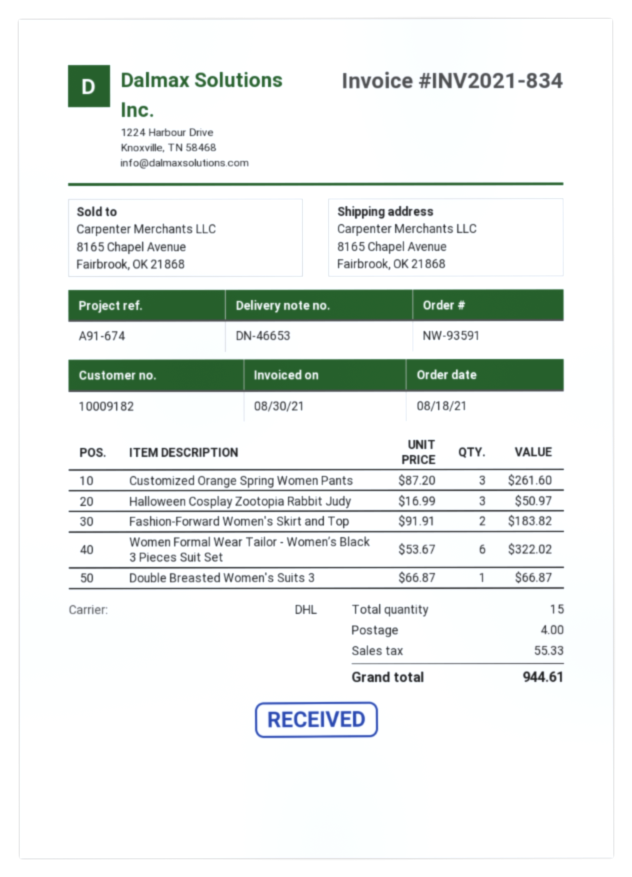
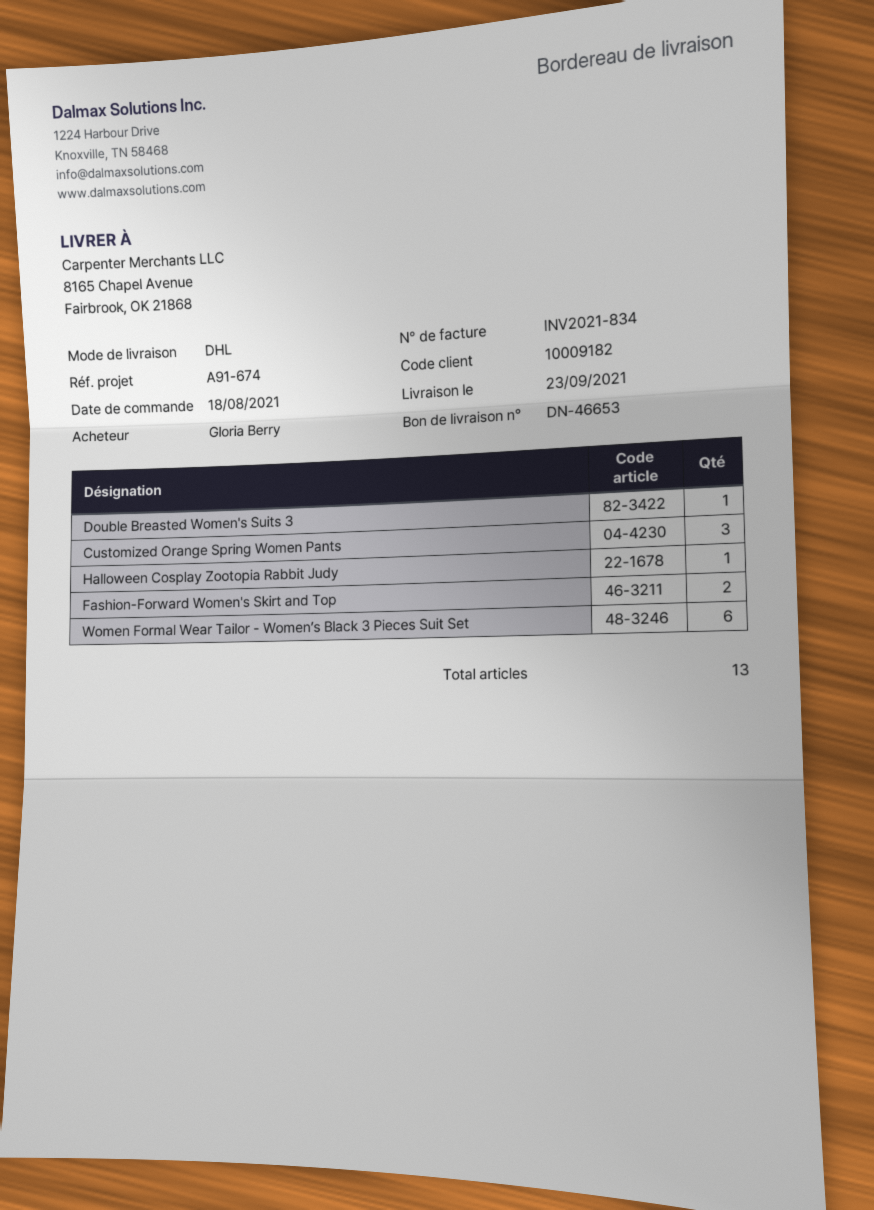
Halloween Cosplay Zootopia Rabbit Judy: 3 -> 1
total quantity: 15 -> 13

